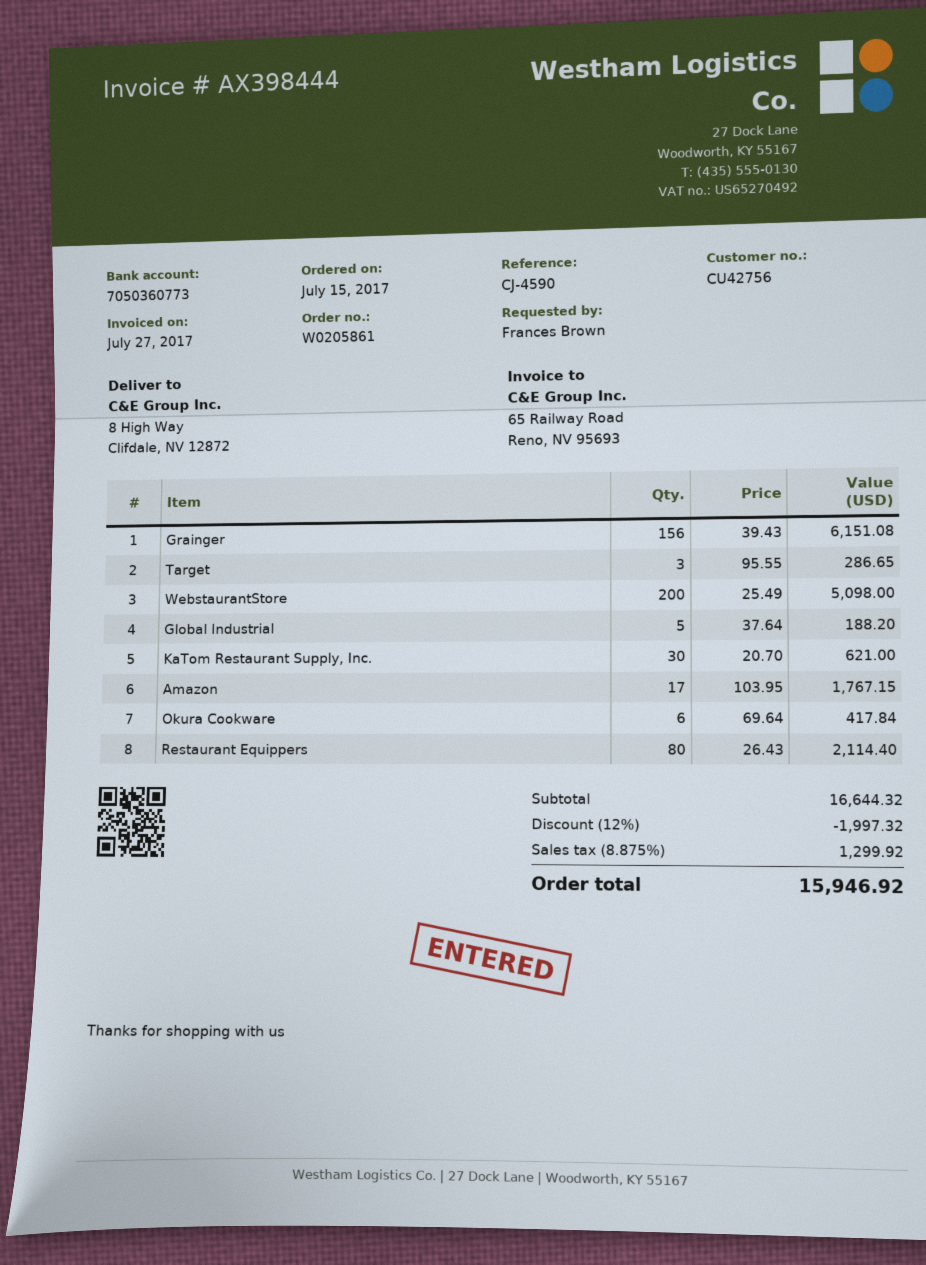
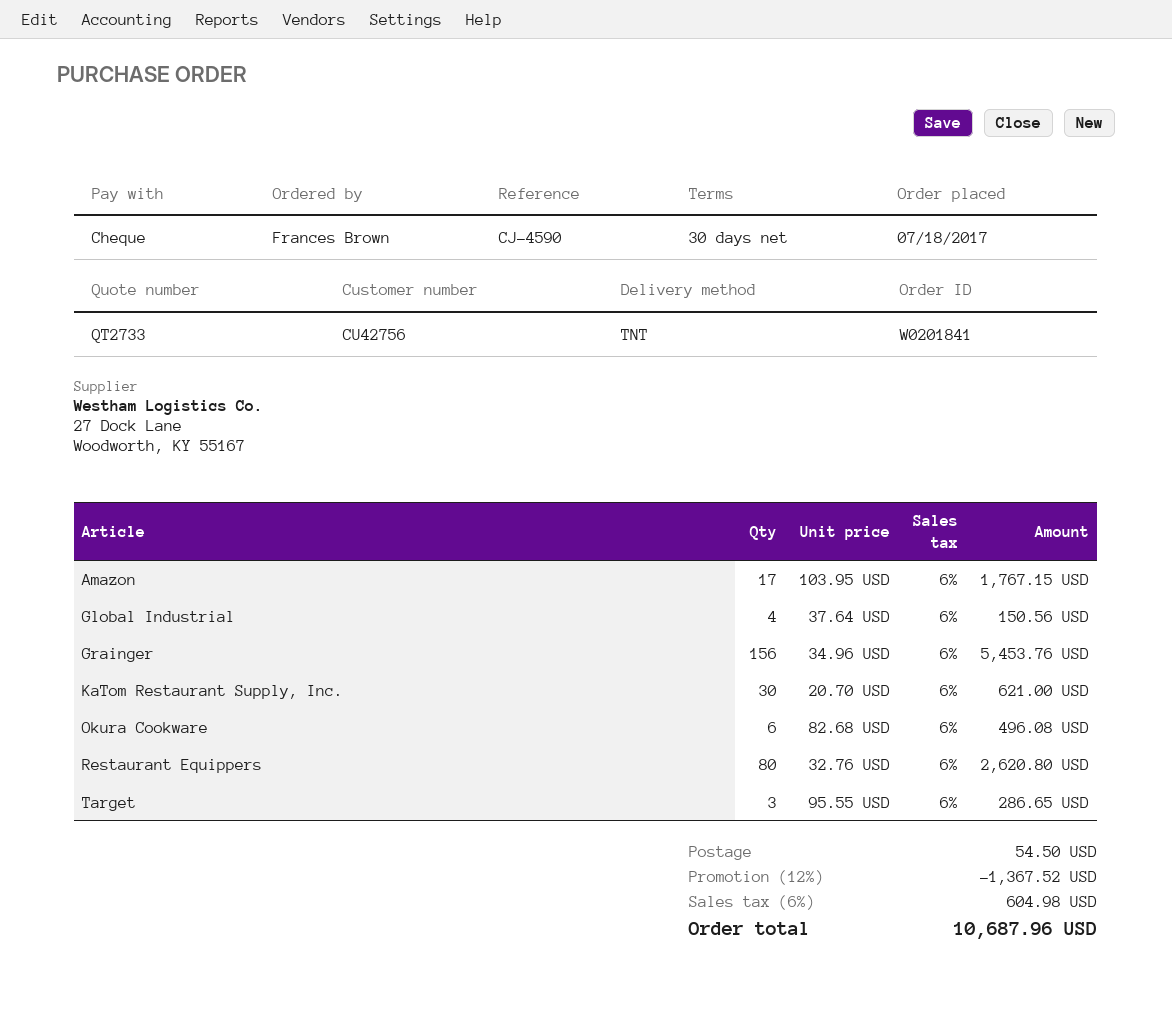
order number: W0205861 -> W0201841
order date: 2017-07-15 -> 2017-07-18
Grainger: 156 x 39.43 = 6151.08 -> 156 x 34.96 = 5453.76
WebstaurantStore: 200 x 25.49 = 5098.00 -> none
Global Industrial: 5 x 37.64 = 188.20 -> 4 x 37.64 = 150.56
Okura Cookware: 6 x 69.64 = 417.84 -> 6 x 82.68 = 496.08
Restaurant Equippers: 80 x 26.43 = 2114.40 -> 80 x 32.76 = 2620.80
discount: 12% = 1997.32 -> 12% = 1367.52
shipping: none -> 54.50
tax: 8.875% = 1299.92 -> 6% = 604.98
total: 15946.92 -> 10687.96

